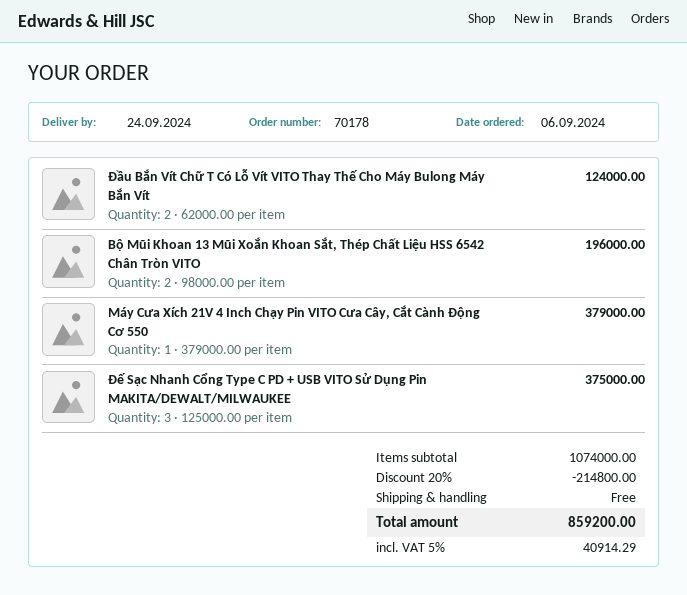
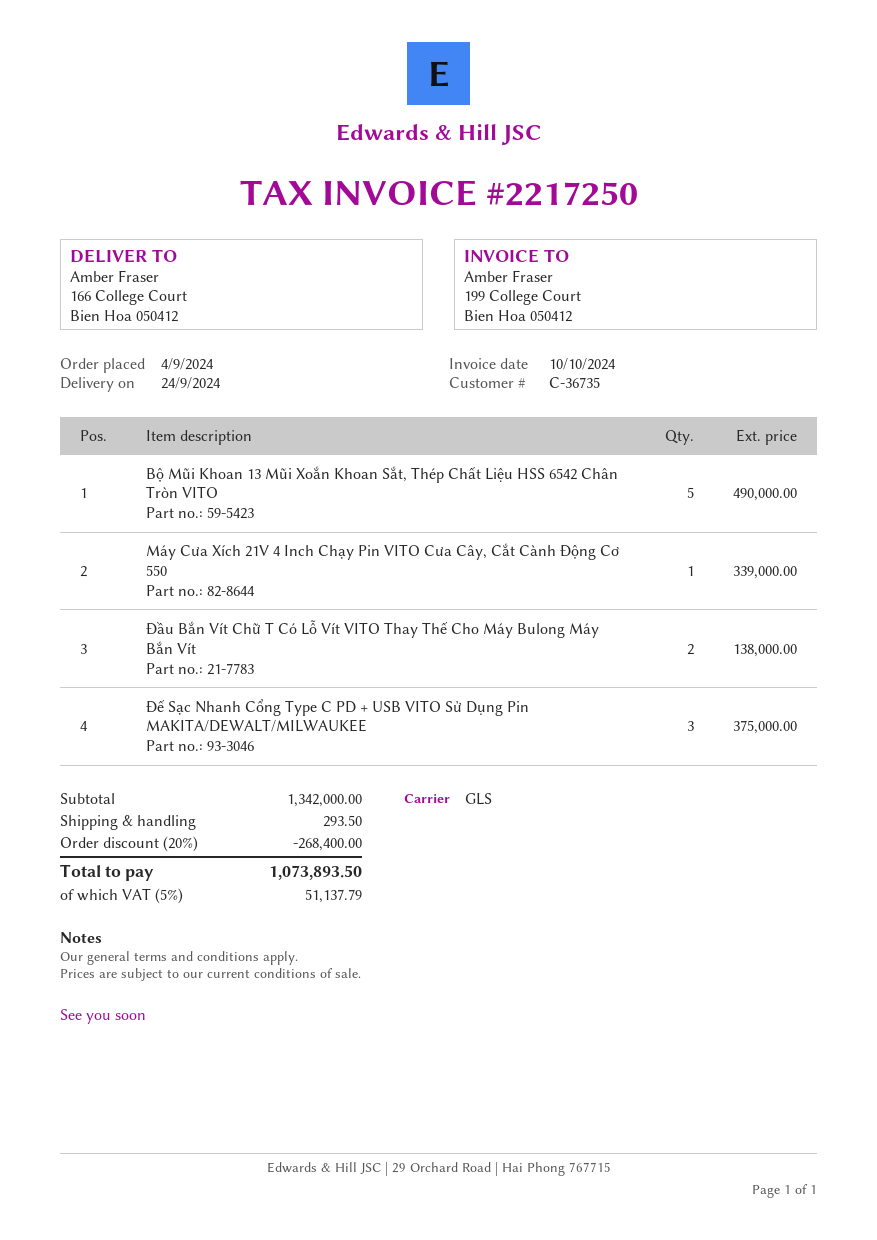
order date: 2024-09-06 -> 2024-09-04
Đầu Bắn Vít Chữ T Có Lỗ Vít VITO Thay Thế Cho Máy Bulong Máy Bắn Vít: 2 for 124000.00 -> 2 for 138000.00
Bộ Mũi Khoan 13 Mũi Xoắn Khoan Sắt, Thép Chất Liệu HSS 6542 Chân Tròn VITO: 2 for 196000.00 -> 5 for 490000.00
Máy Cưa Xích 21V 4 Inch Chạy Pin VITO Cưa Cây, Cắt Cành Động Cơ 550: 1 for 379000.00 -> 1 for 339000.00
subtotal: 1074000.00 -> 1342000.00
discount: 20% = 214800.00 -> 20% = 268400.00
shipping: 0.00 -> 293.50
tax: 5% = 40914.29 -> 5% = 51137.79
total: 859200.00 -> 1073893.50

